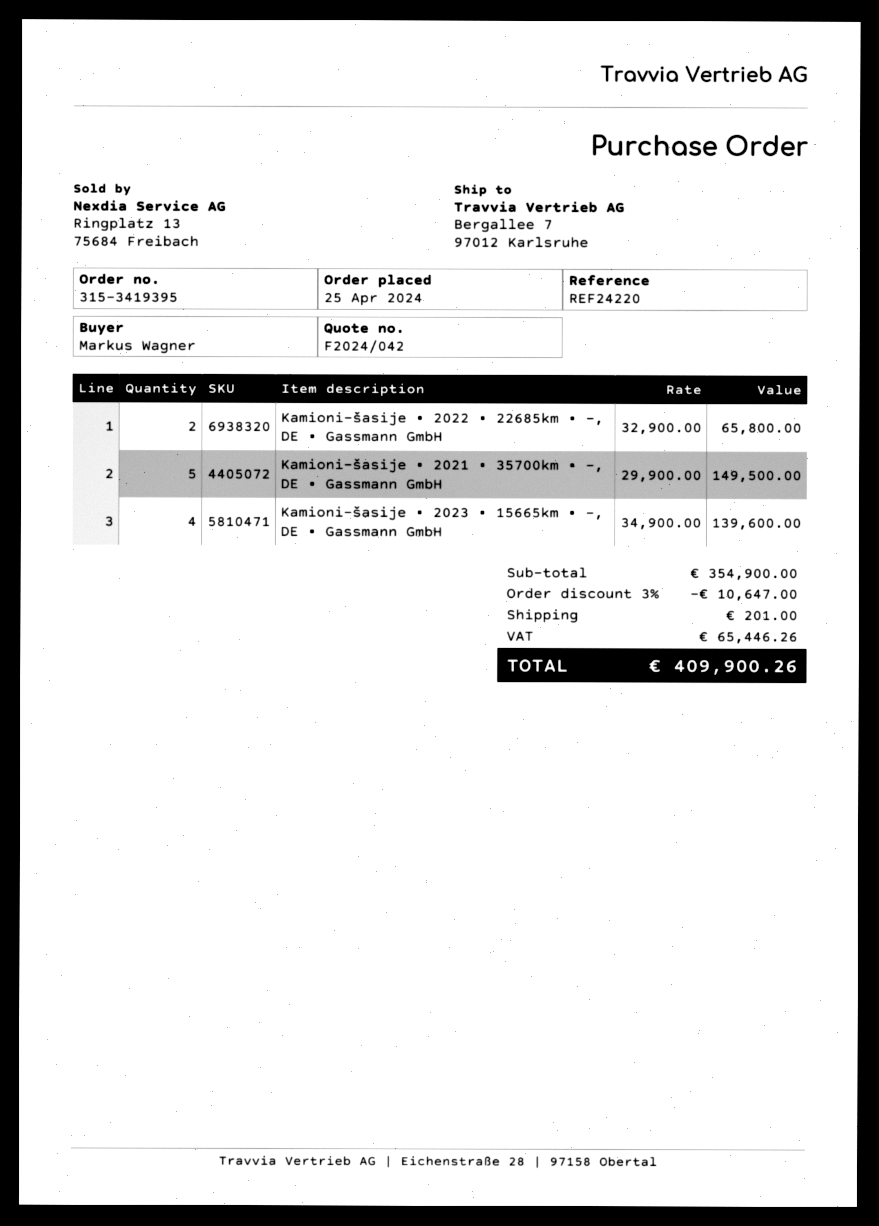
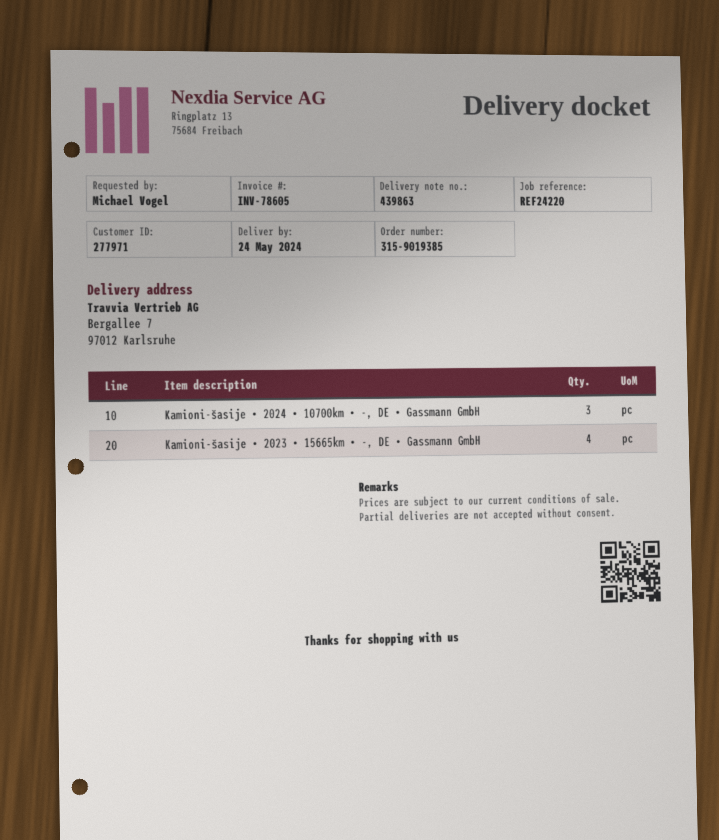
order number: 315-3419395 -> 315-9019385
ordered by: Markus Wagner -> Michael Vogel
Kamioni-šasije • 2022 • 22685km • -, DE • Gassmann GmbH: 2 -> none
Kamioni-šasije • 2021 • 35700km • -, DE • Gassmann GmbH: 5 -> none
Kamioni-šasije • 2024 • 10700km • -, DE • Gassmann GmbH: none -> 3

